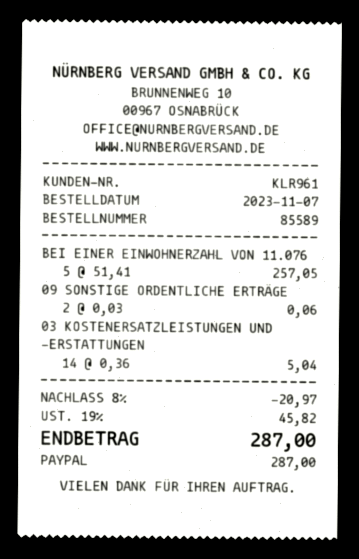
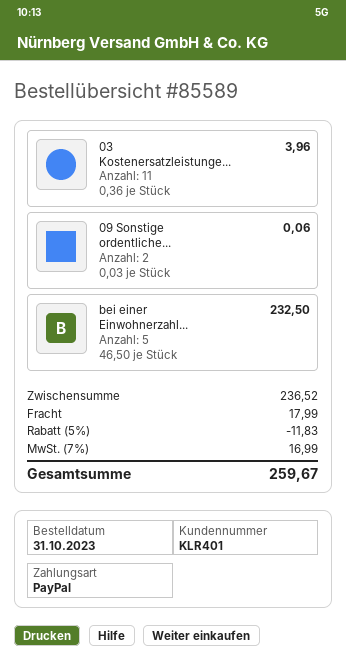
order date: 2023-11-07 -> 2023-10-31
customer number: KLR961 -> KLR401
BEI EINER EINWOHNERZAHL VON 11.076: 5 x 51.41 = 257.05 -> 5 x 46.50 = 232.50
03 KOSTENERSATZLEISTUNGEN UND -ERSTATTUNGEN: 14 x 0.36 = 5.04 -> 11 x 0.36 = 3.96
discount: 8% = 20.97 -> 5% = 11.83
shipping: none -> 17.99
tax: 19% = 45.82 -> 7% = 16.99
total: 287.00 -> 259.67

